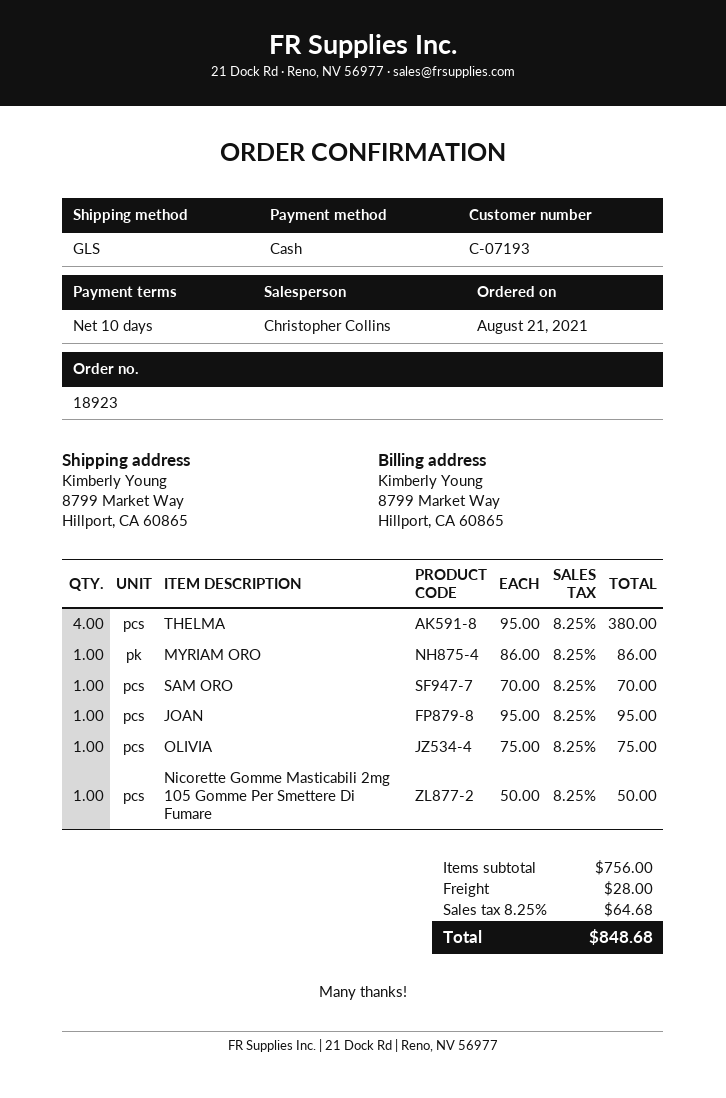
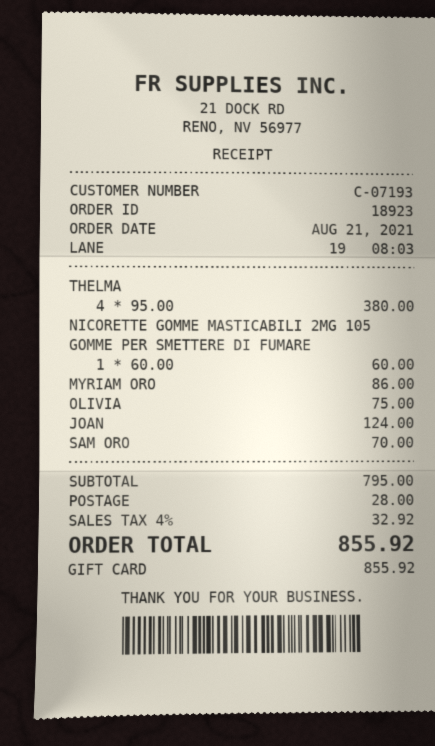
payment method: cash -> gift card
JOAN: 1 x 95.00 = 95.00 -> 1 x 124.00 = 124.00
Nicorette Gomme Masticabili 2mg 105 Gomme Per Smettere Di Fumare: 1 x 50.00 = 50.00 -> 1 x 60.00 = 60.00
subtotal: 756.00 -> 795.00
tax: 8.25% = 64.68 -> 4% = 32.92
total: 848.68 -> 855.92

